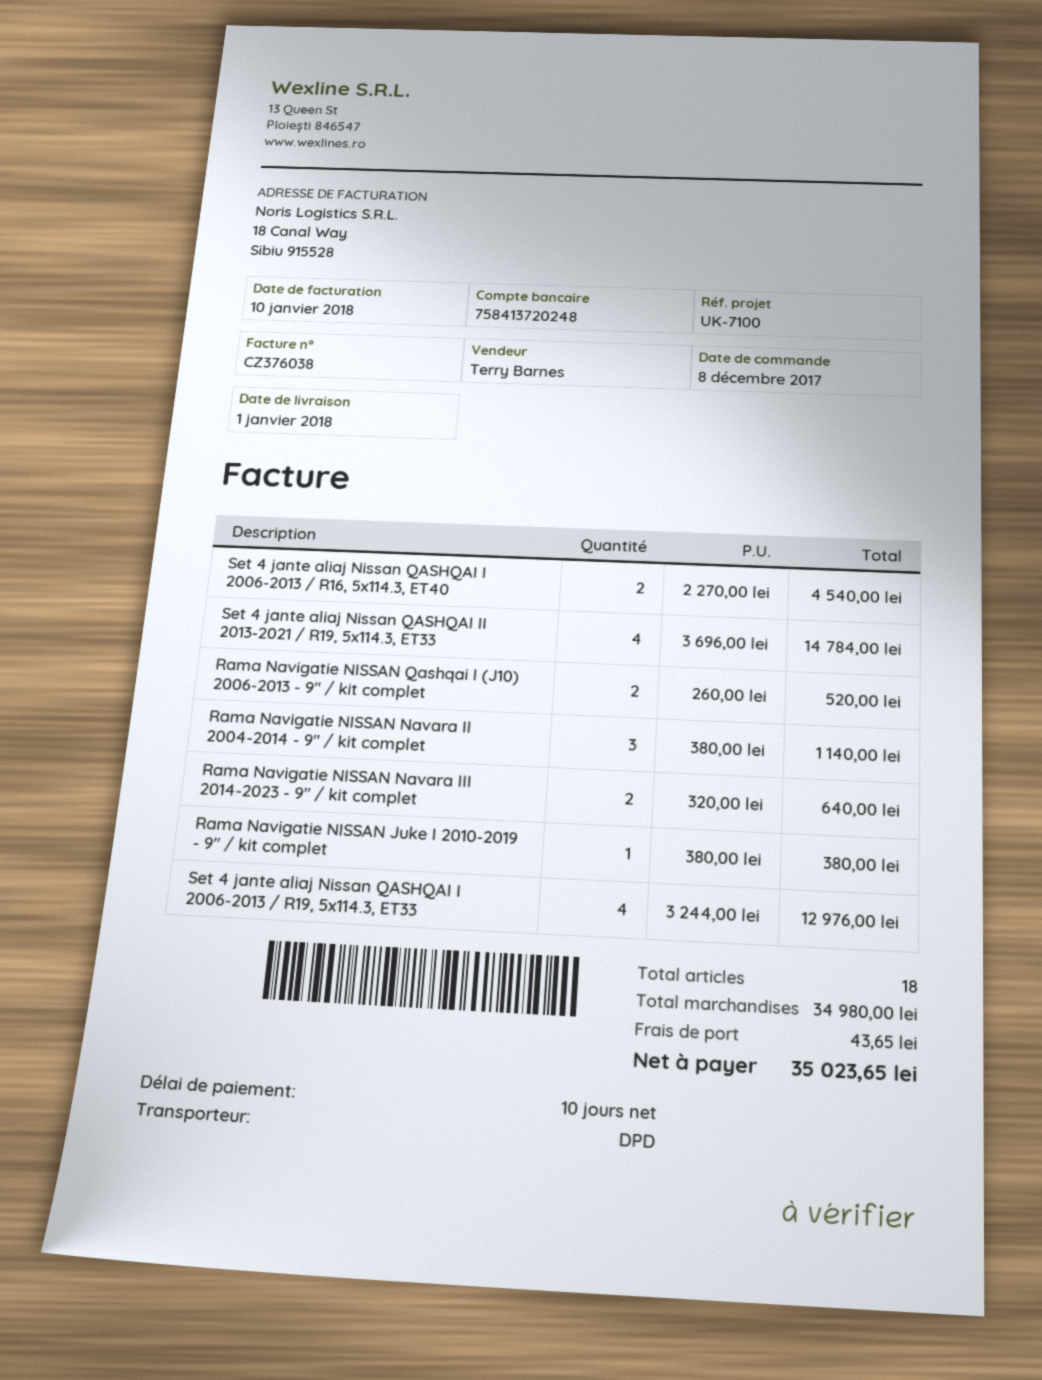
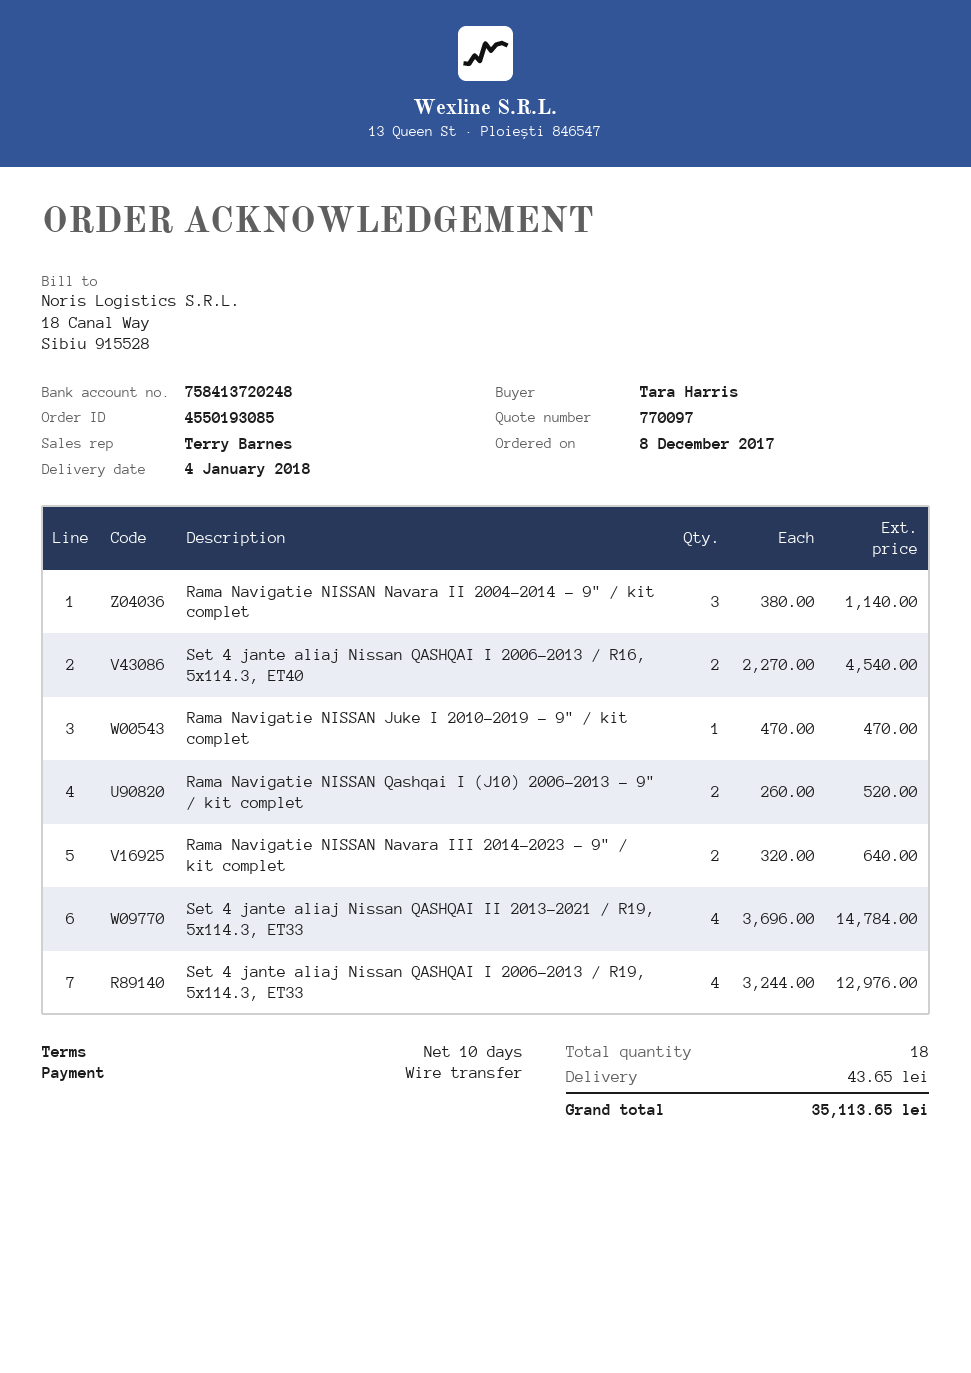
delivery date: 2018-01-01 -> 2018-01-04
Rama Navigatie NISSAN Juke I 2010-2019 - 9" / kit complet: 1 x 380.00 = 380.00 -> 1 x 470.00 = 470.00
total: 35023.65 -> 35113.65

